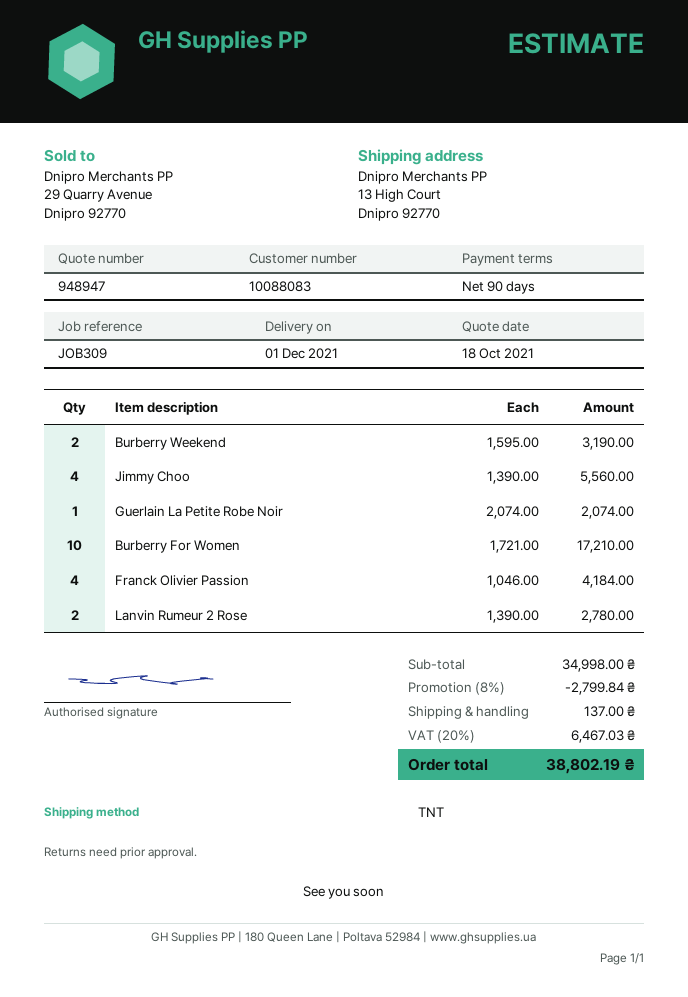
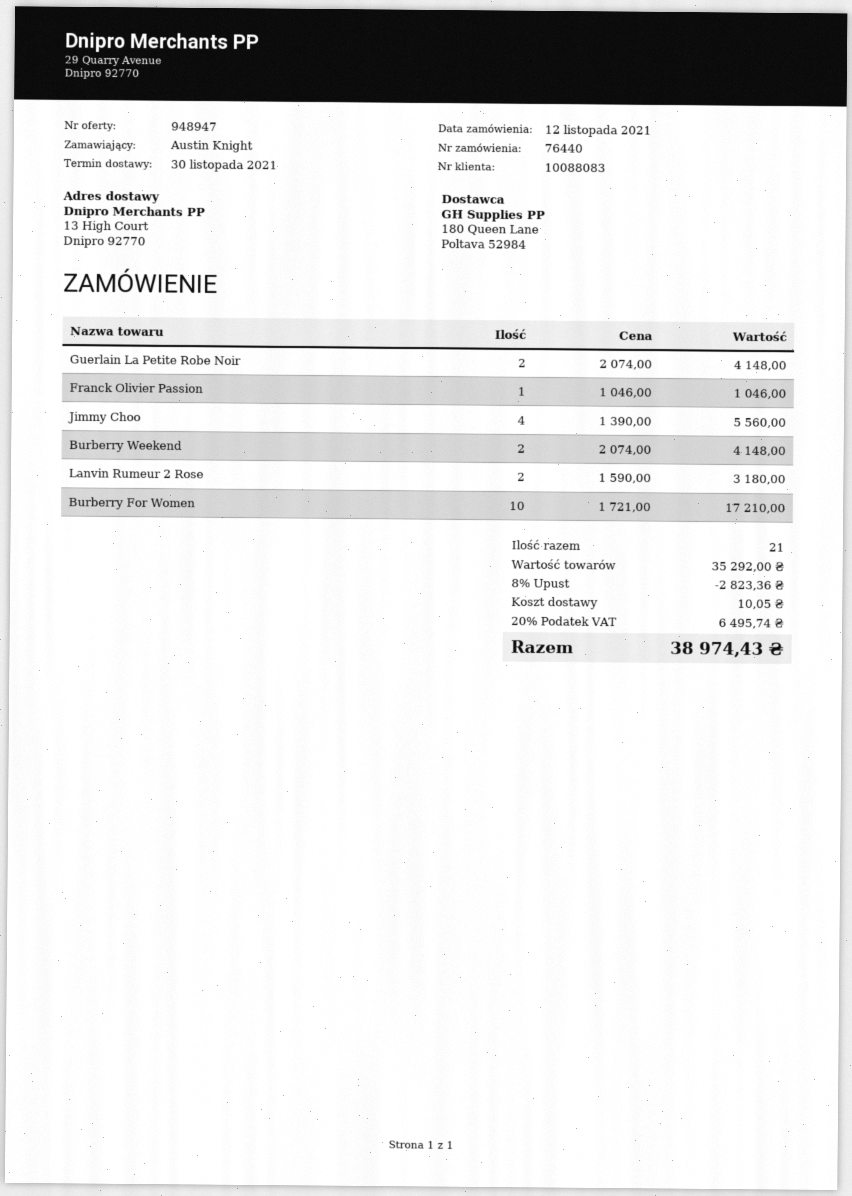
delivery date: 2021-12-01 -> 2021-11-30
Burberry Weekend: 2 x 1595.00 = 3190.00 -> 2 x 2074.00 = 4148.00
Guerlain La Petite Robe Noir: 1 x 2074.00 = 2074.00 -> 2 x 2074.00 = 4148.00
Franck Olivier Passion: 4 x 1046.00 = 4184.00 -> 1 x 1046.00 = 1046.00
Lanvin Rumeur 2 Rose: 2 x 1390.00 = 2780.00 -> 2 x 1590.00 = 3180.00
subtotal: 34998.00 -> 35292.00
discount: 8% = 2799.84 -> 8% = 2823.36
shipping: 137.00 -> 10.05
tax: 20% = 6467.03 -> 20% = 6495.74
total: 38802.19 -> 38974.43

